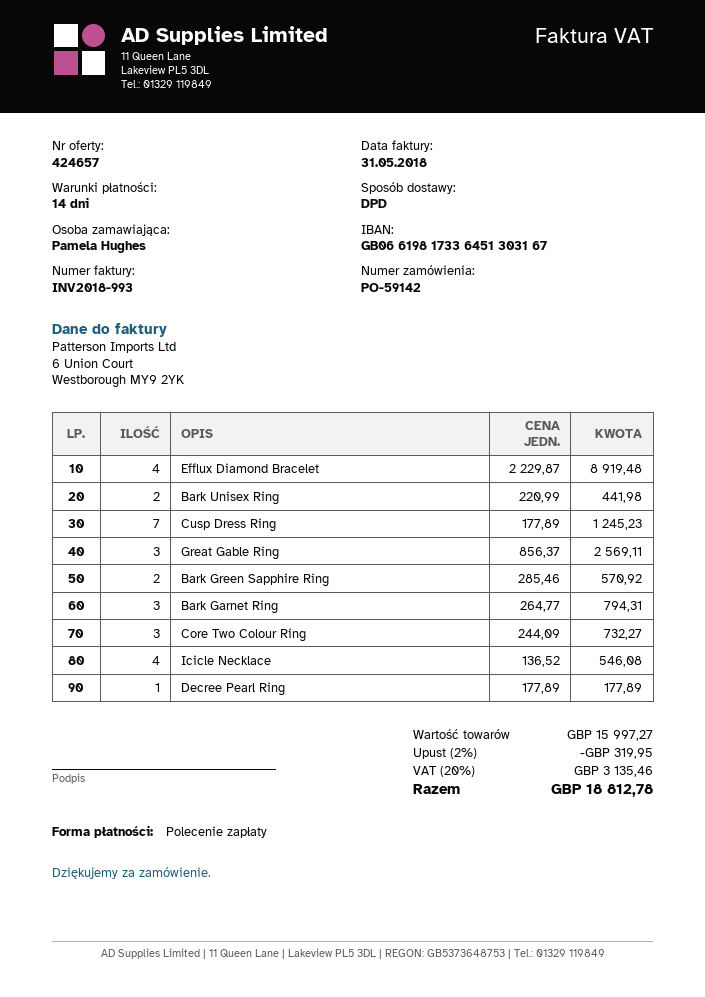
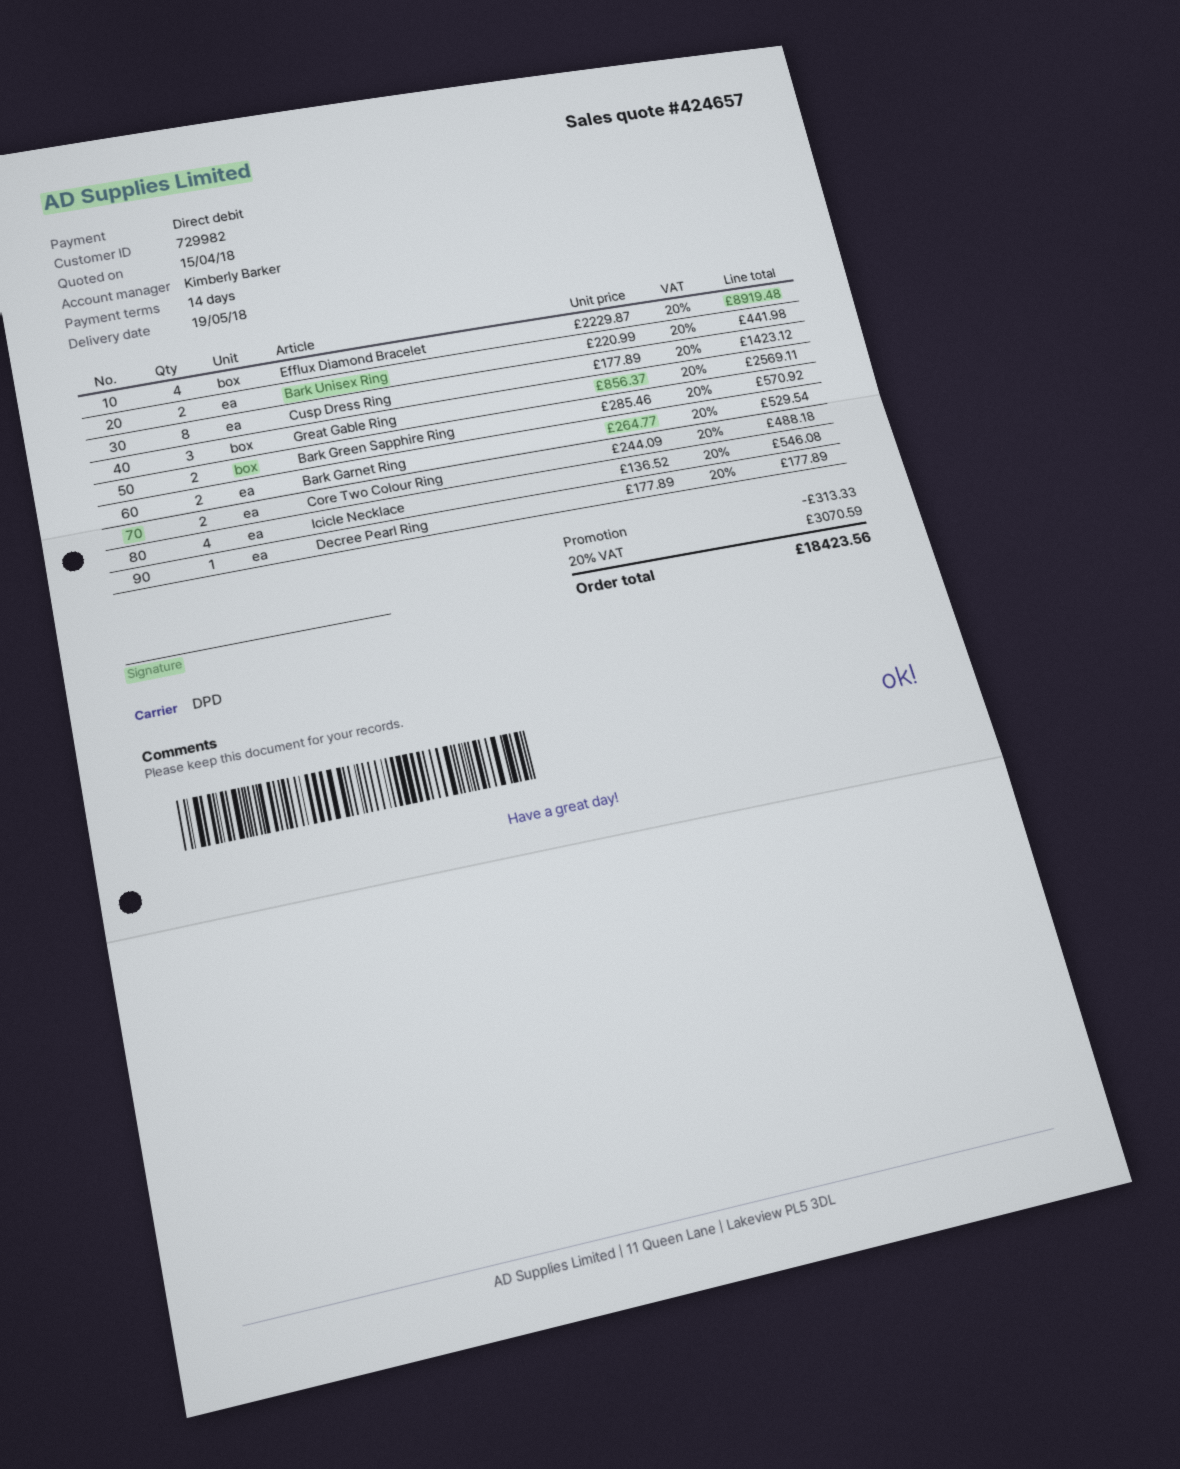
Cusp Dress Ring: 7 x 177.89 = 1245.23 -> 8 x 177.89 = 1423.12
Bark Garnet Ring: 3 x 264.77 = 794.31 -> 2 x 264.77 = 529.54
Core Two Colour Ring: 3 x 244.09 = 732.27 -> 2 x 244.09 = 488.18
discount: 319.95 -> 313.33
tax: 20% = 3135.46 -> 20% = 3070.59
total: 18812.78 -> 18423.56

